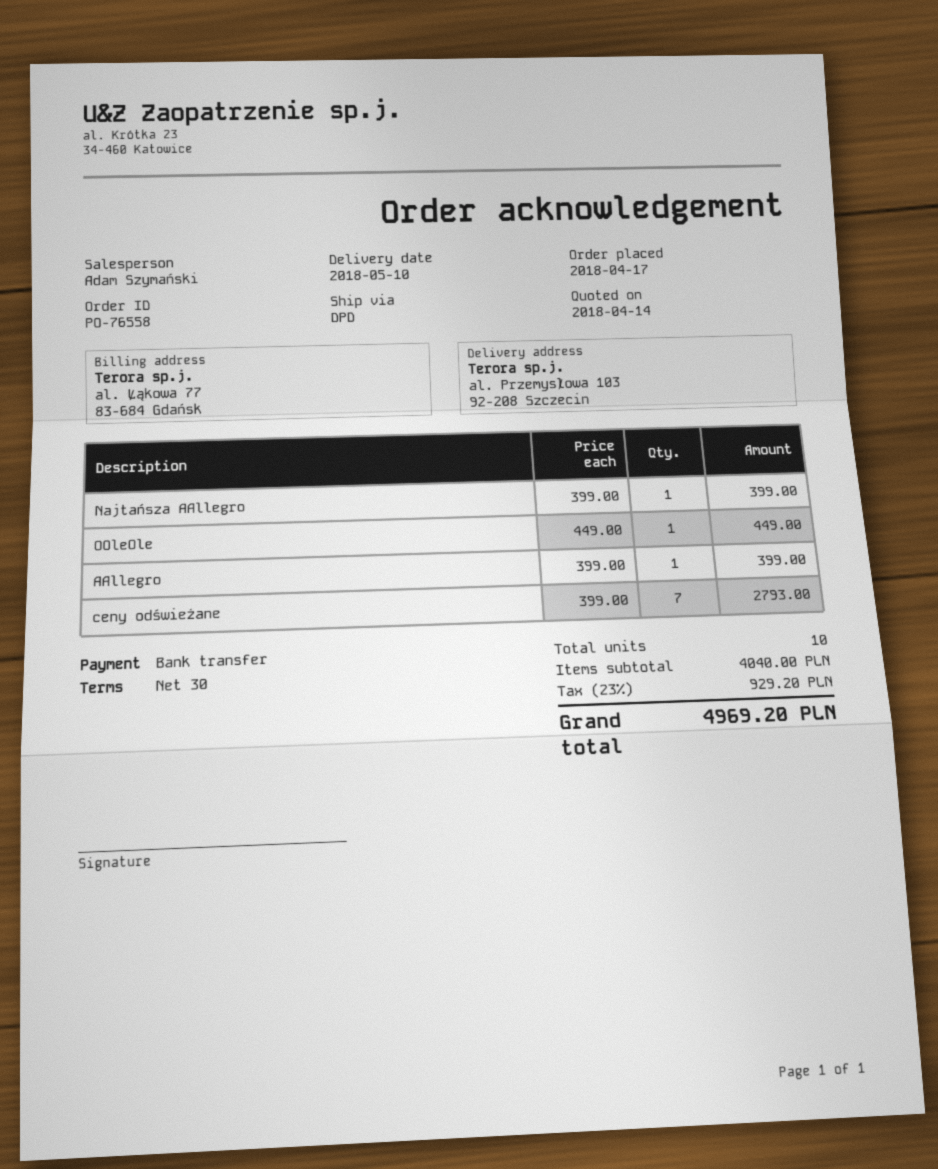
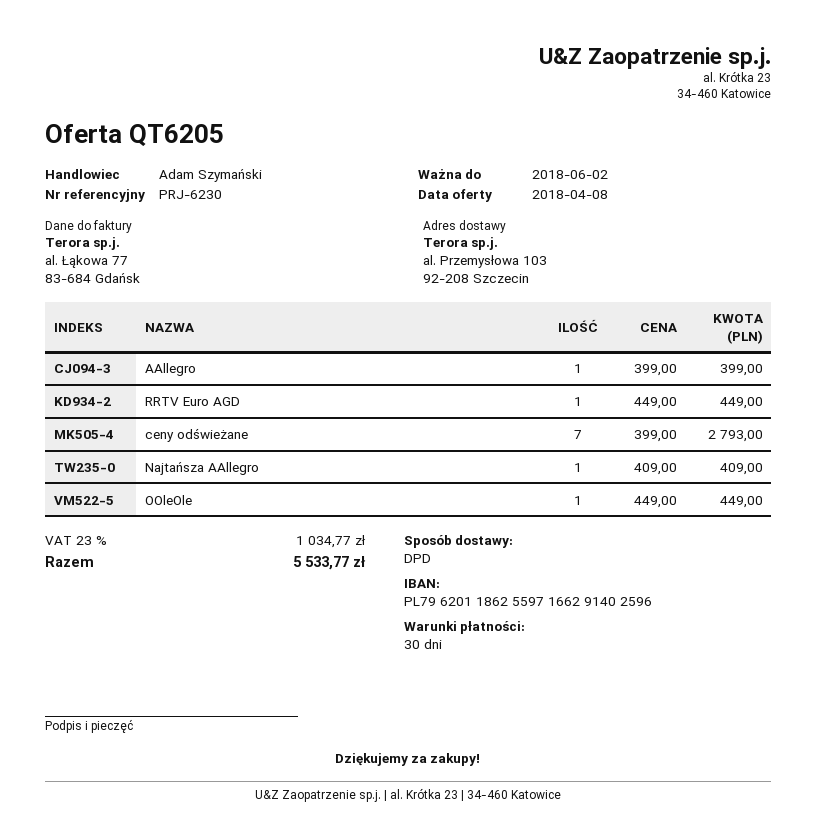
quote date: 2018-04-14 -> 2018-04-08
Najtańsza AAllegro: 1 x 399.00 = 399.00 -> 1 x 409.00 = 409.00
RRTV Euro AGD: none -> 1 x 449.00 = 449.00
tax: 23% = 929.20 -> 23% = 1034.77
total: 4969.20 -> 5533.77

